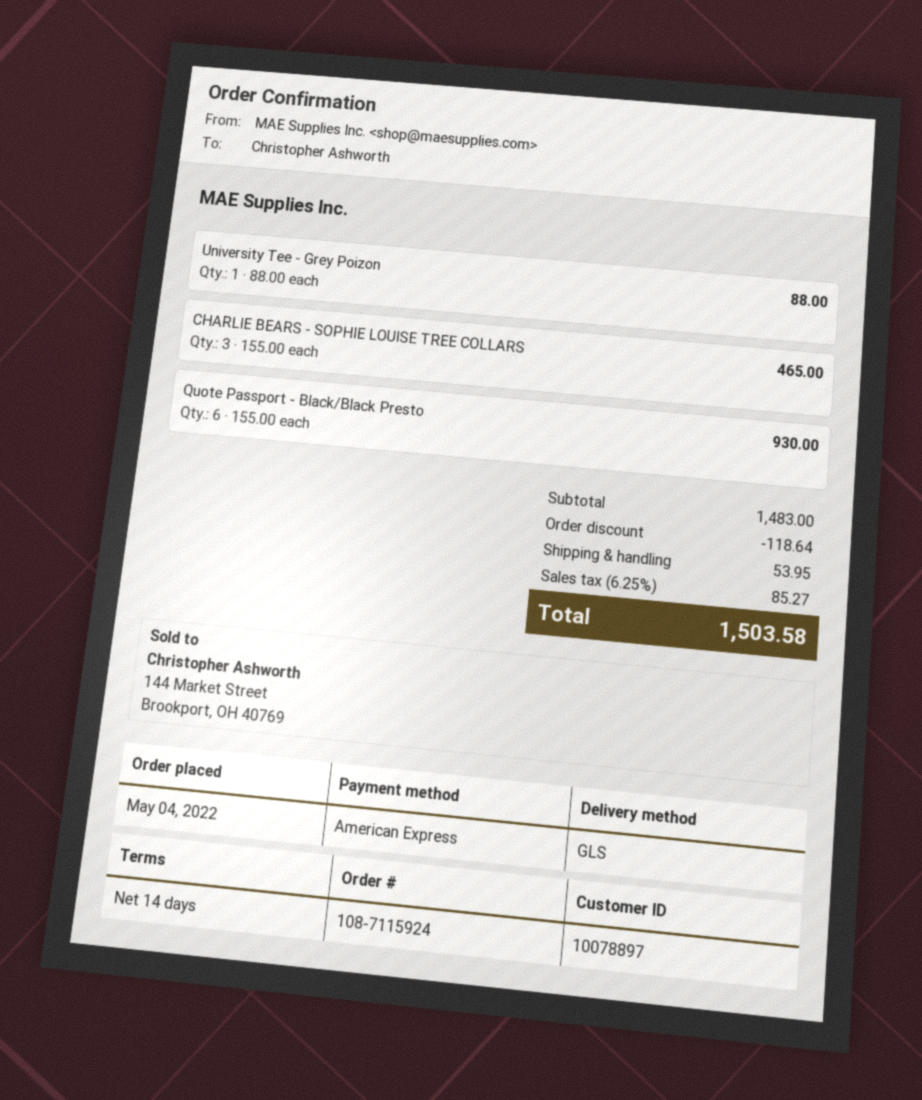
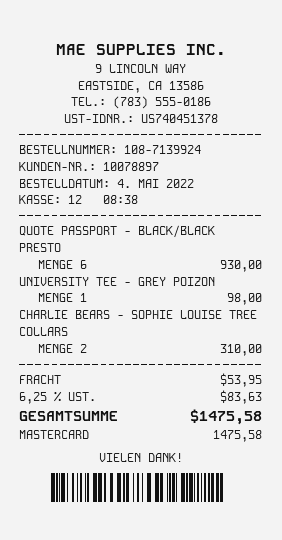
order number: 108-7115924 -> 108-7139924
payment method: American Express -> Mastercard
University Tee - Grey Poizon: 1 for 88.00 -> 1 for 98.00
CHARLIE BEARS - SOPHIE LOUISE TREE COLLARS: 3 for 465.00 -> 2 for 310.00
discount: 118.64 -> none
tax: 6.25% = 85.27 -> 6.25% = 83.63
total: 1503.58 -> 1475.58

